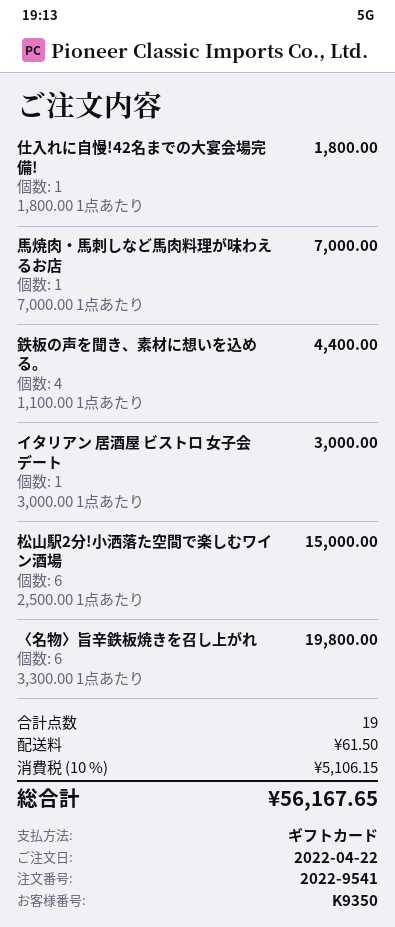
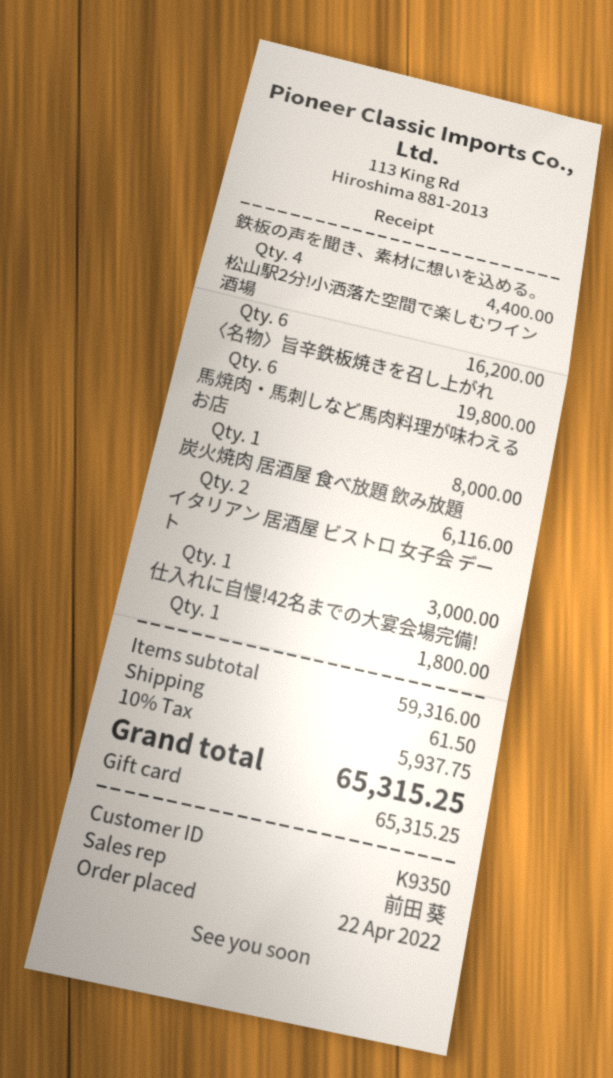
馬焼肉・馬刺しなど馬肉料理が味わえるお店: 1 for 7000.00 -> 1 for 8000.00
松山駅2分!小洒落た空間で楽しむワイン酒場: 6 for 15000.00 -> 6 for 16200.00
炭火焼肉 居酒屋 食べ放題 飲み放題: none -> 2 for 6116.00
tax: 10% = 5106.15 -> 10% = 5937.75
total: 56167.65 -> 65315.25

